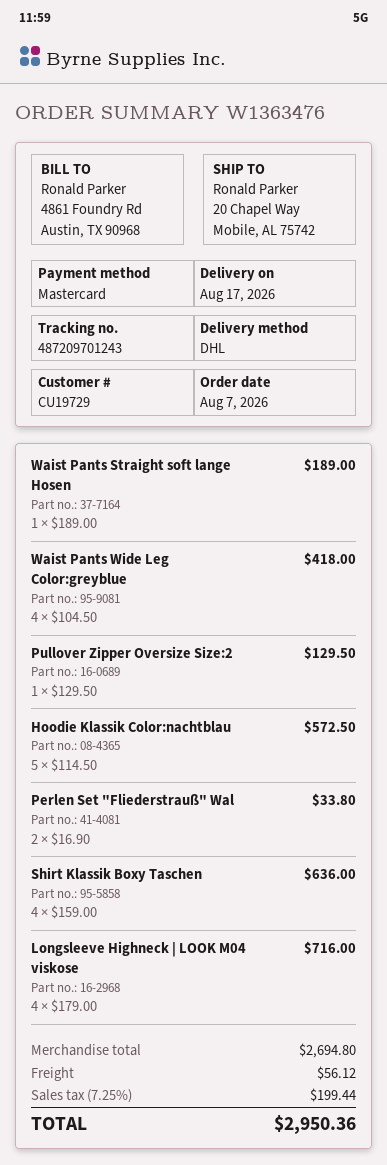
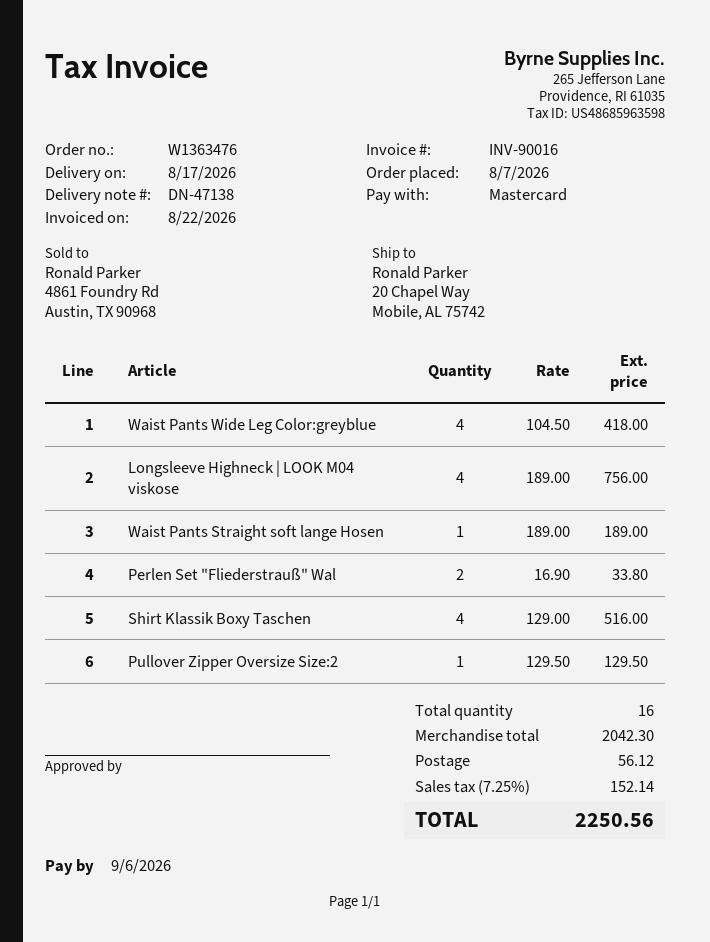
Hoodie Klassik Color:nachtblau: 5 x 114.50 = 572.50 -> none
Shirt Klassik Boxy Taschen: 4 x 159.00 = 636.00 -> 4 x 129.00 = 516.00
Longsleeve Highneck | LOOK M04 viskose: 4 x 179.00 = 716.00 -> 4 x 189.00 = 756.00
subtotal: 2694.80 -> 2042.30
tax: 7.25% = 199.44 -> 7.25% = 152.14
total: 2950.36 -> 2250.56

